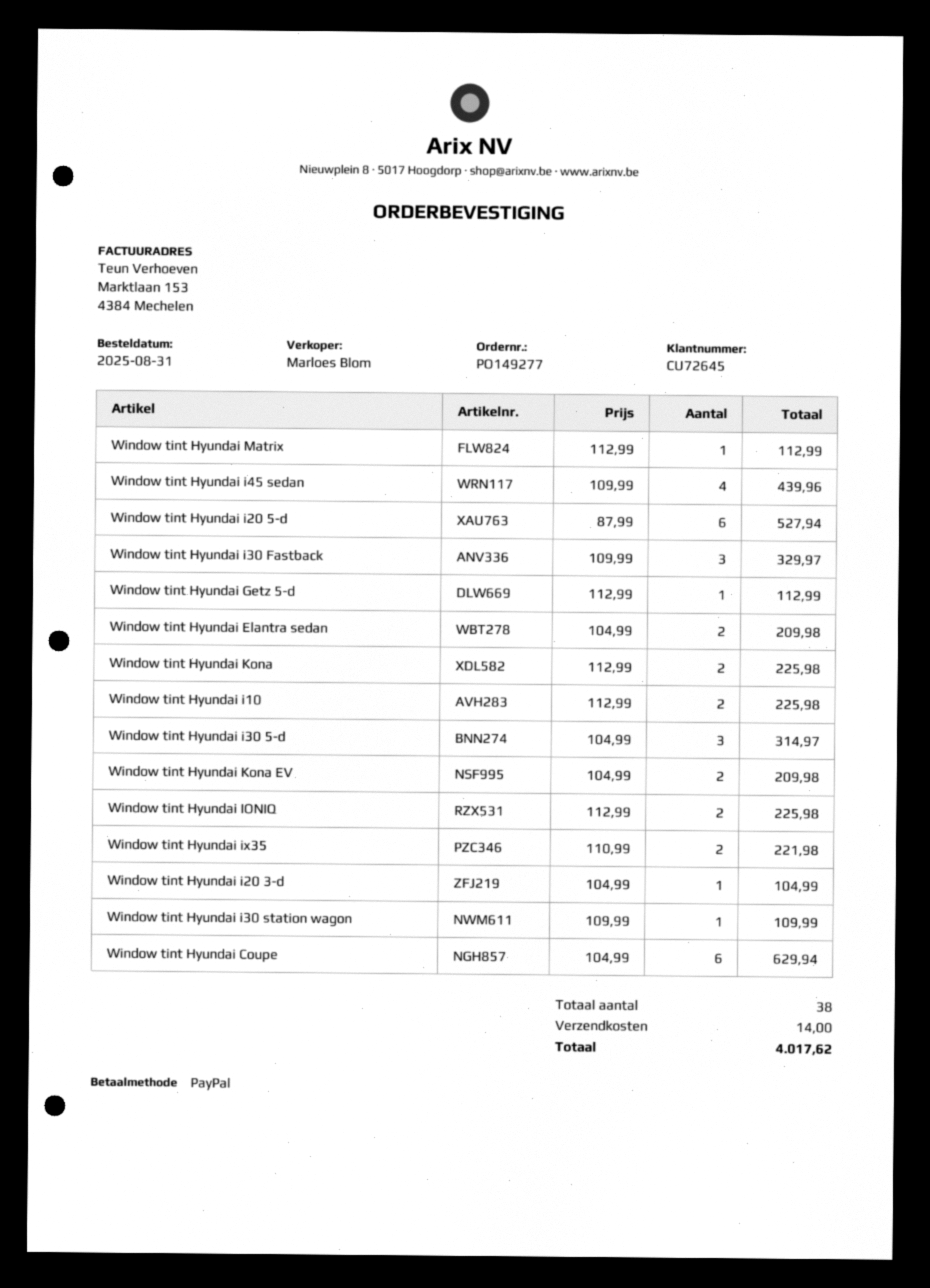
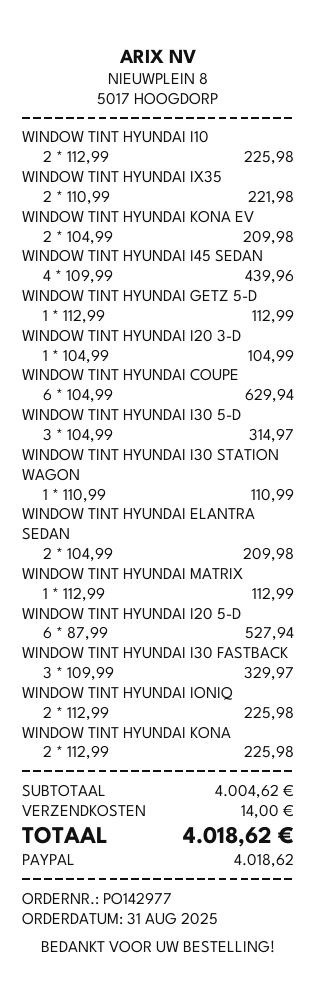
order number: PO149277 -> PO142977
Window tint Hyundai i30 station wagon: 1 x 109.99 = 109.99 -> 1 x 110.99 = 110.99
total: 4017.62 -> 4018.62

